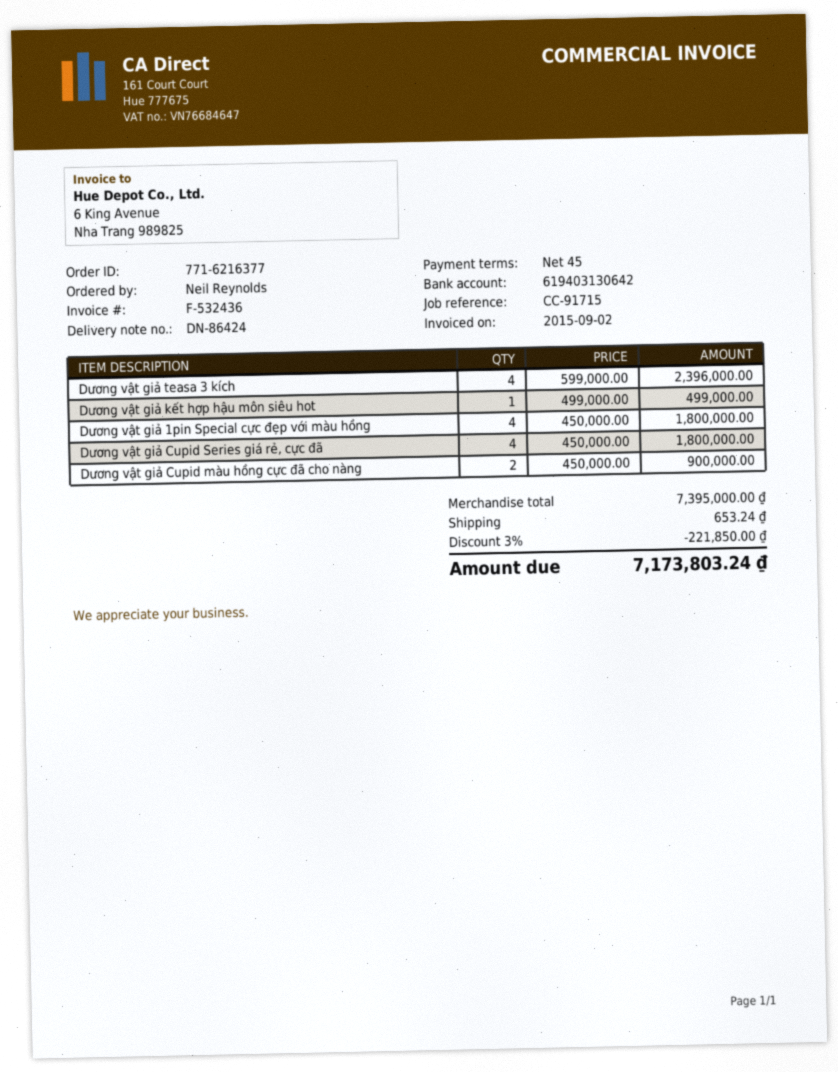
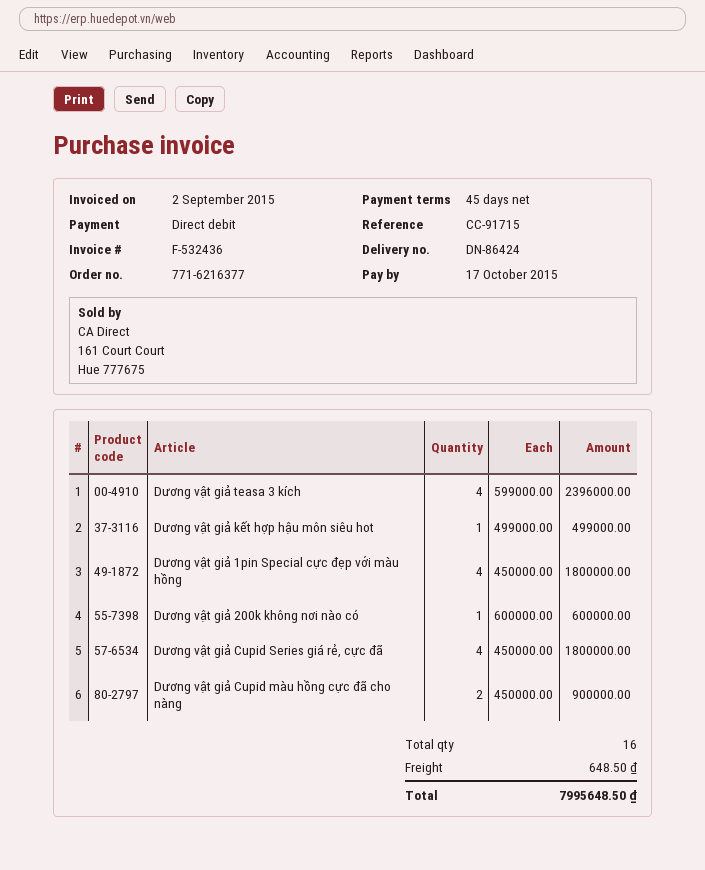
Dương vật giả 200k không nơi nào có: none -> 1 x 600000.00 = 600000.00
discount: 3% = 221850.00 -> none
shipping: 653.24 -> 648.50
total: 7173803.24 -> 7995648.50

